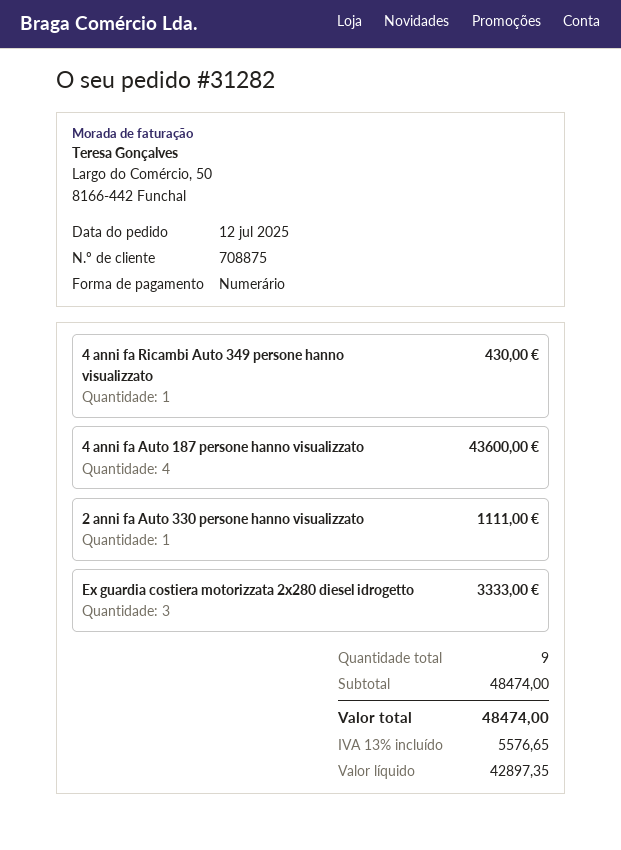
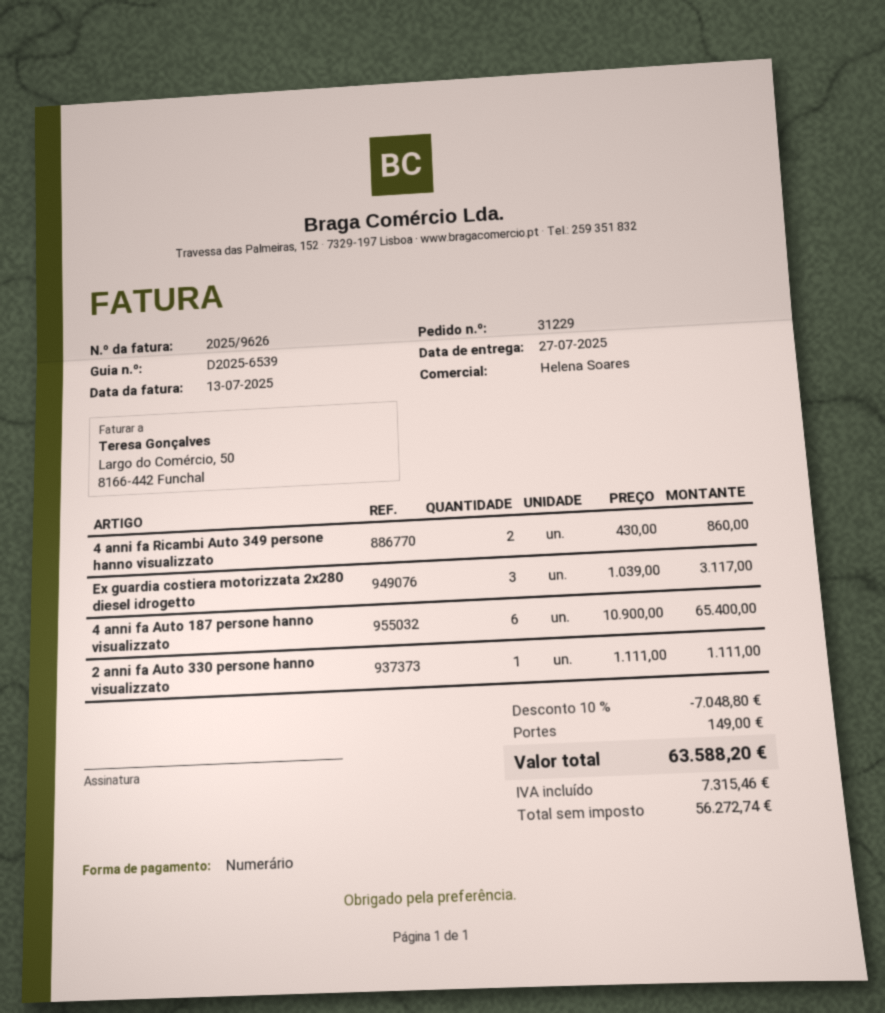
order number: 31282 -> 31229
4 anni fa Ricambi Auto 349 persone hanno visualizzato: 1 for 430.00 -> 2 for 860.00
4 anni fa Auto 187 persone hanno visualizzato: 4 for 43600.00 -> 6 for 65400.00
Ex guardia costiera motorizzata 2x280 diesel idrogetto: 3 for 3333.00 -> 3 for 3117.00
discount: none -> 10% = 7048.80
shipping: none -> 149.00
net: 42897.35 -> 56272.74
tax: 5576.65 -> 7315.46
total: 48474.00 -> 63588.20

